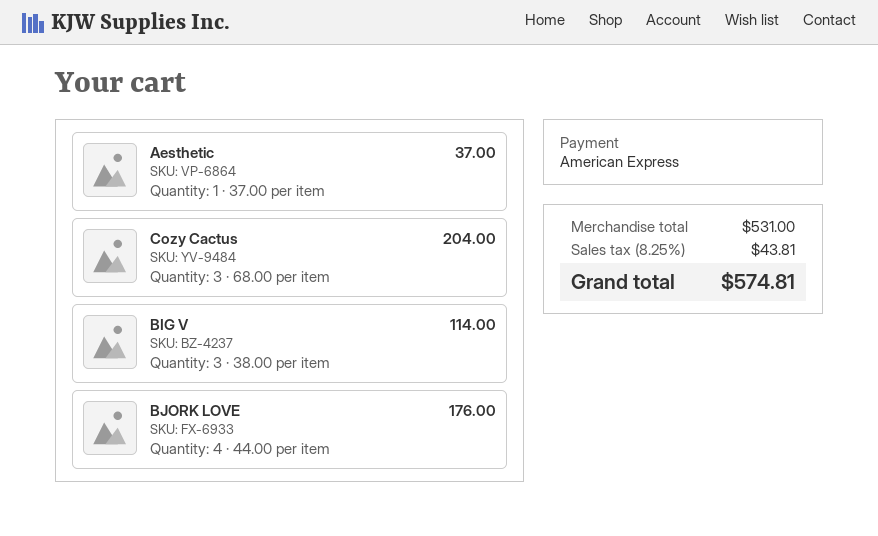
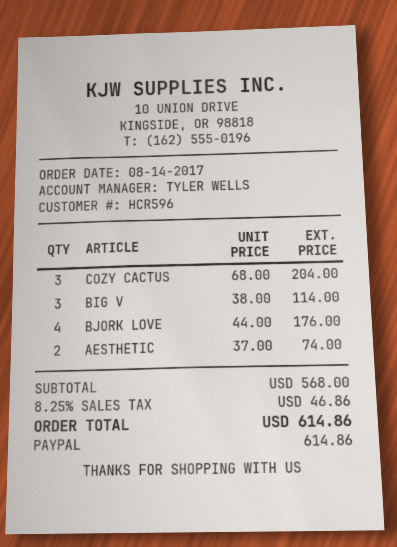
payment method: American Express -> PayPal
Aesthetic: 1 x 37.00 = 37.00 -> 2 x 37.00 = 74.00
subtotal: 531.00 -> 568.00
tax: 8.25% = 43.81 -> 8.25% = 46.86
total: 574.81 -> 614.86

